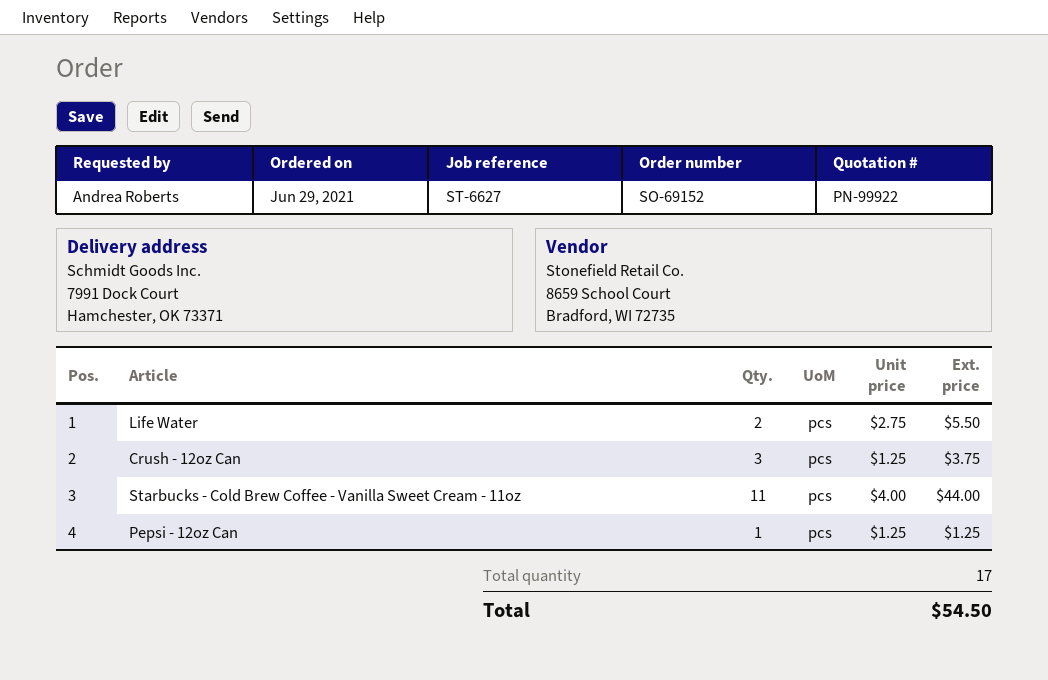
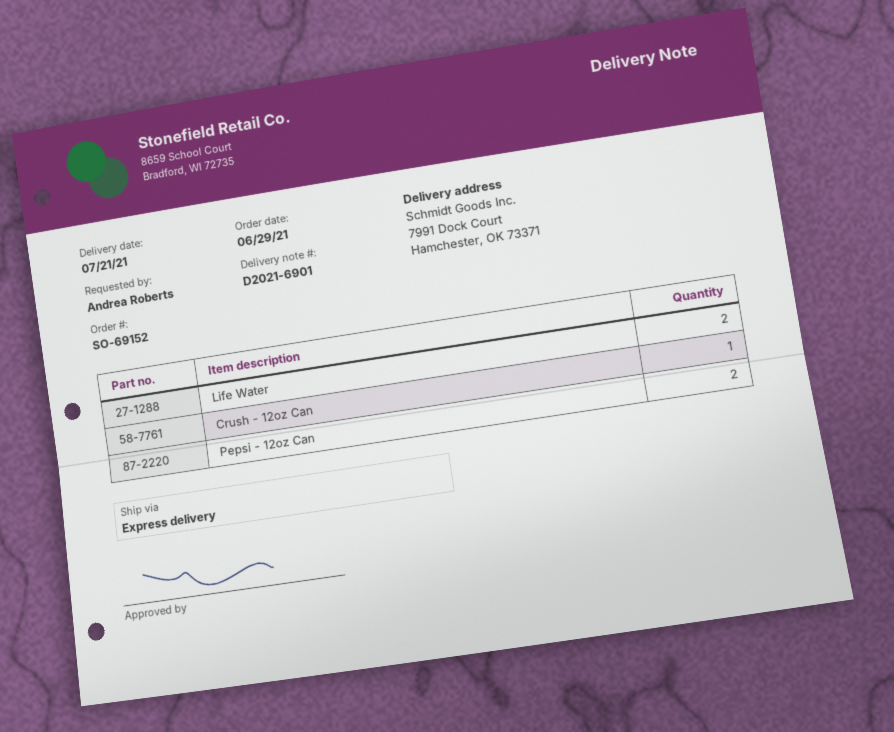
Crush - 12oz Can: 3 -> 1
Starbucks - Cold Brew Coffee - Vanilla Sweet Cream - 11oz: 11 -> none
Pepsi - 12oz Can: 1 -> 2

